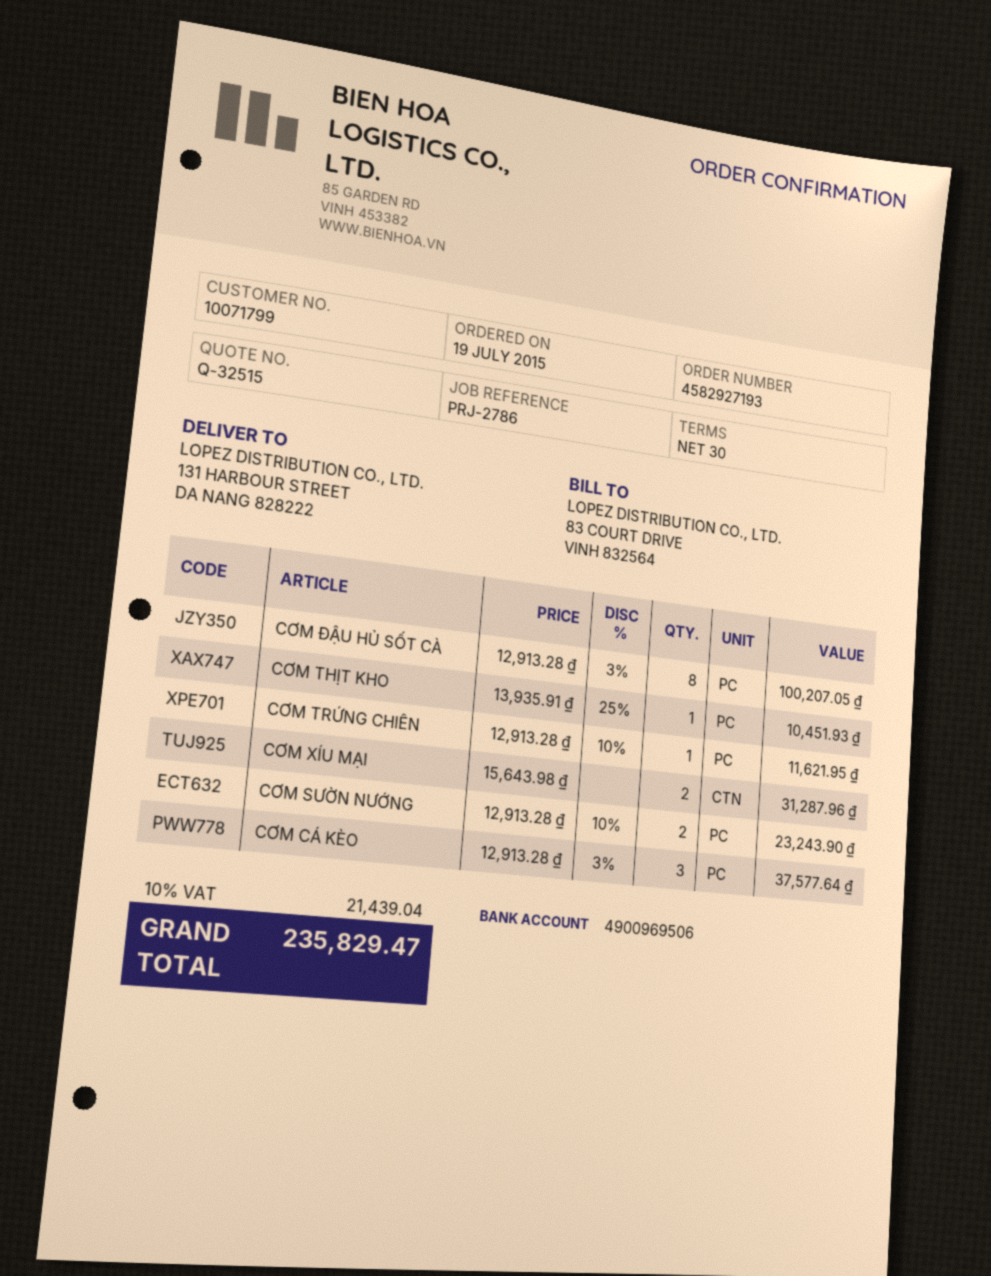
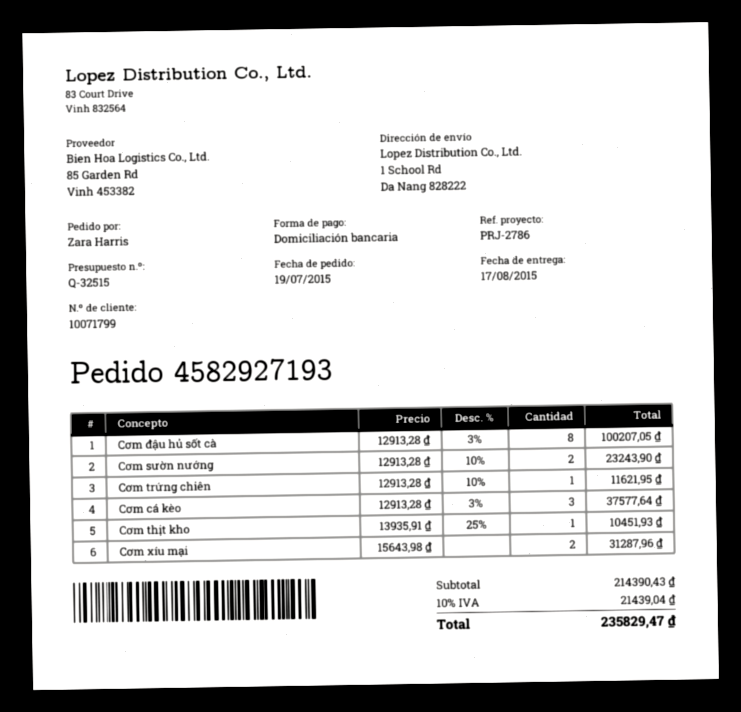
ship to: 131 HARBOUR STREET, DA NANG 828222 -> 1 School Rd, Da Nang 828222

